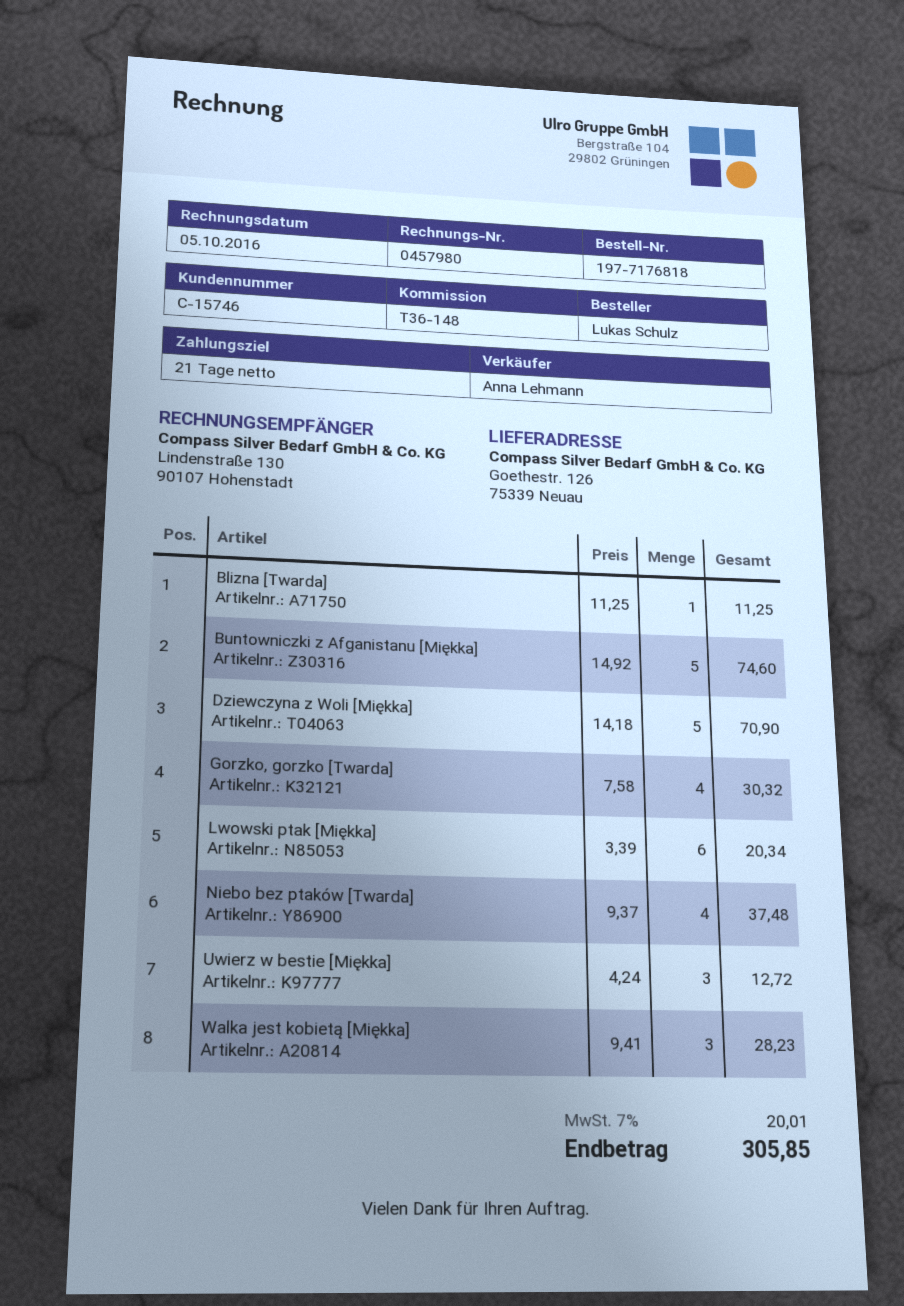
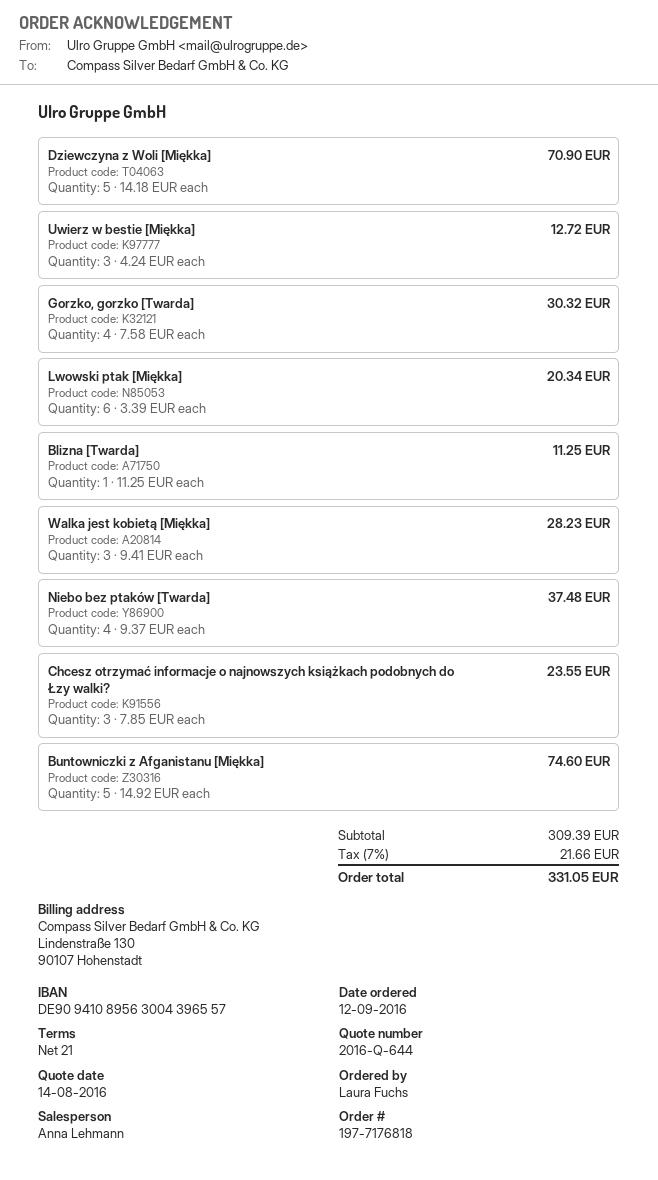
ordered by: Lukas Schulz -> Laura Fuchs
Chcesz otrzymać informacje o najnowszych książkach podobnych do Łzy walki?: none -> 3 x 7.85 = 23.55
tax: 7% = 20.01 -> 7% = 21.66
total: 305.85 -> 331.05

